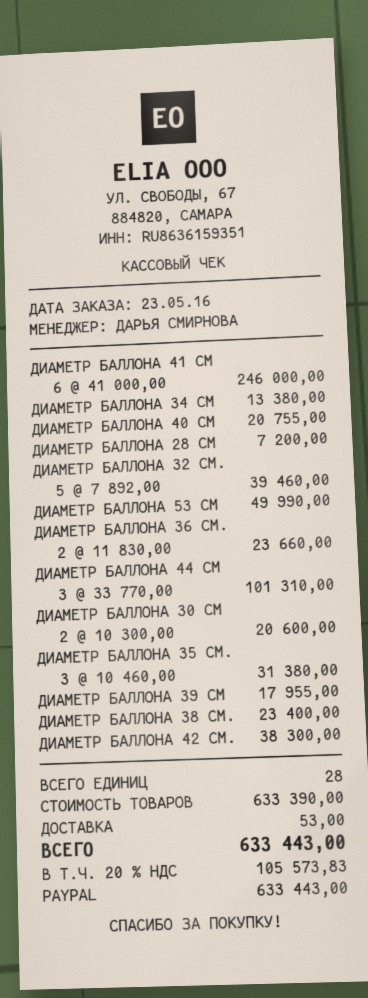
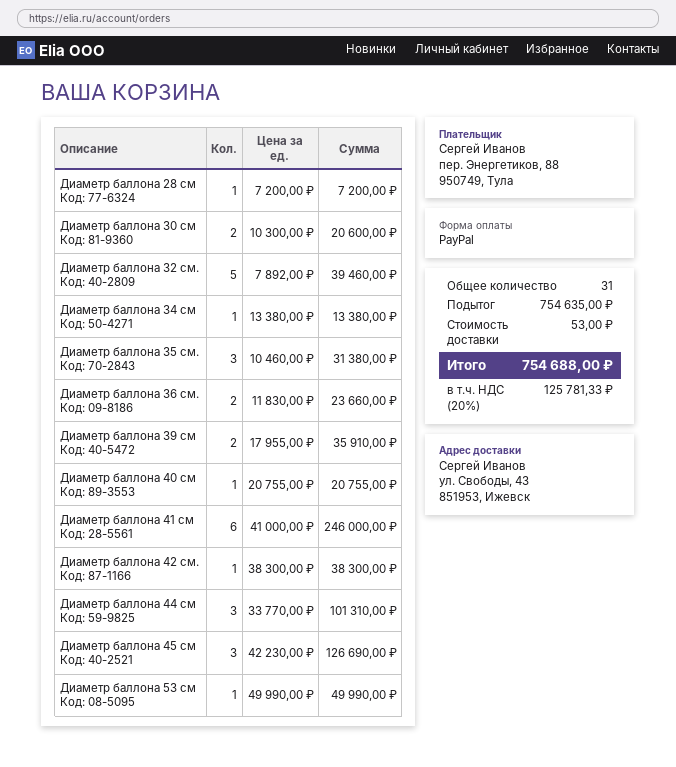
ДИАМЕТР БАЛЛОНА 39 СМ: 1 x 17955.00 = 17955.00 -> 2 x 17955.00 = 35910.00
ДИАМЕТР БАЛЛОНА 38 СМ.: 1 x 23400.00 = 23400.00 -> none
Диаметр баллона 45 см: none -> 3 x 42230.00 = 126690.00
total quantity: 28 -> 31
subtotal: 633390.00 -> 754635.00
tax: 20% = 105573.83 -> 20% = 125781.33
total: 633443.00 -> 754688.00

